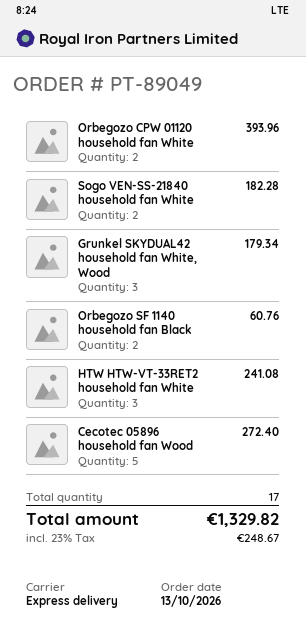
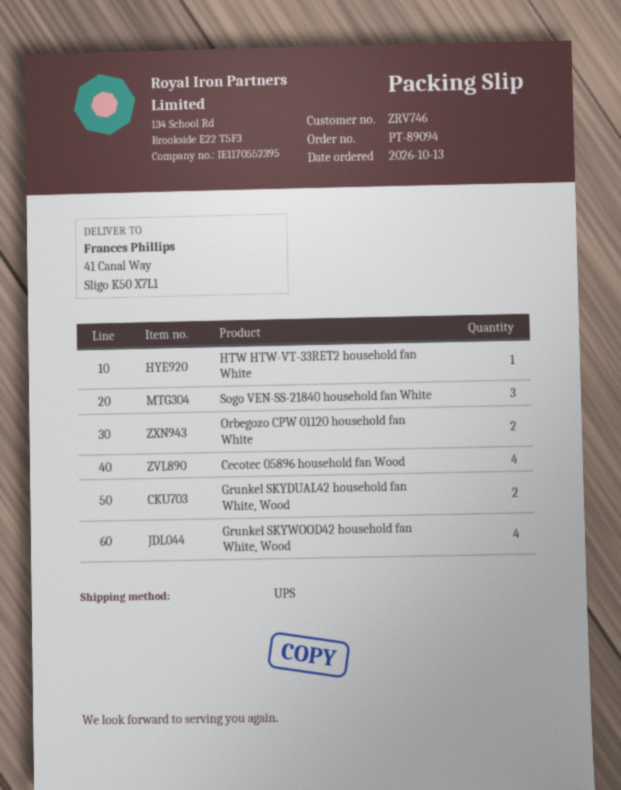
order number: PT-89049 -> PT-89094
shipping method: express -> UPS
Sogo VEN-SS-21840 household fan White: 2 -> 3
Grunkel SKYDUAL42 household fan White, Wood: 3 -> 2
Orbegozo SF 1140 household fan Black: 2 -> none
HTW HTW-VT-33RET2 household fan White: 3 -> 1
Cecotec 05896 household fan Wood: 5 -> 4
Grunkel SKYWOOD42 household fan White, Wood: none -> 4

